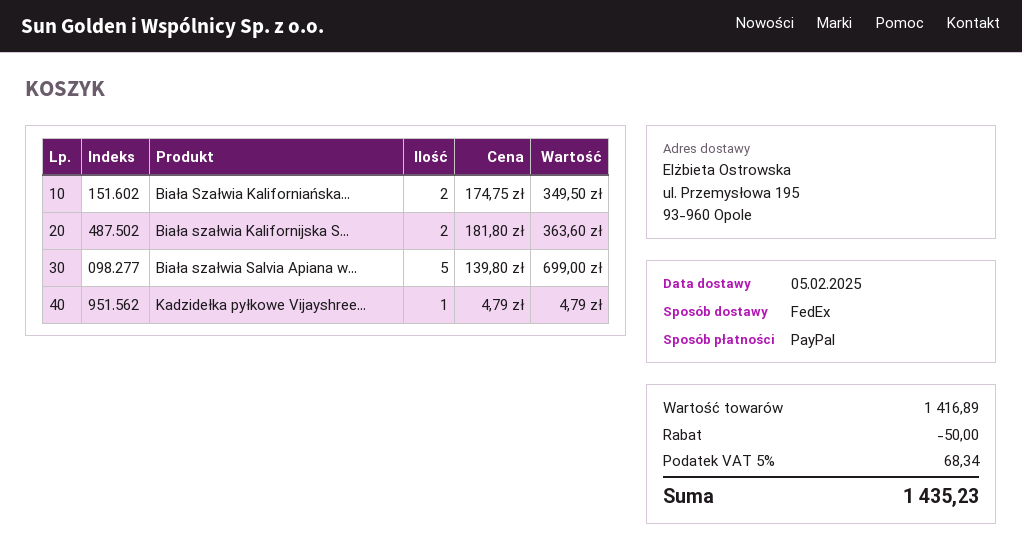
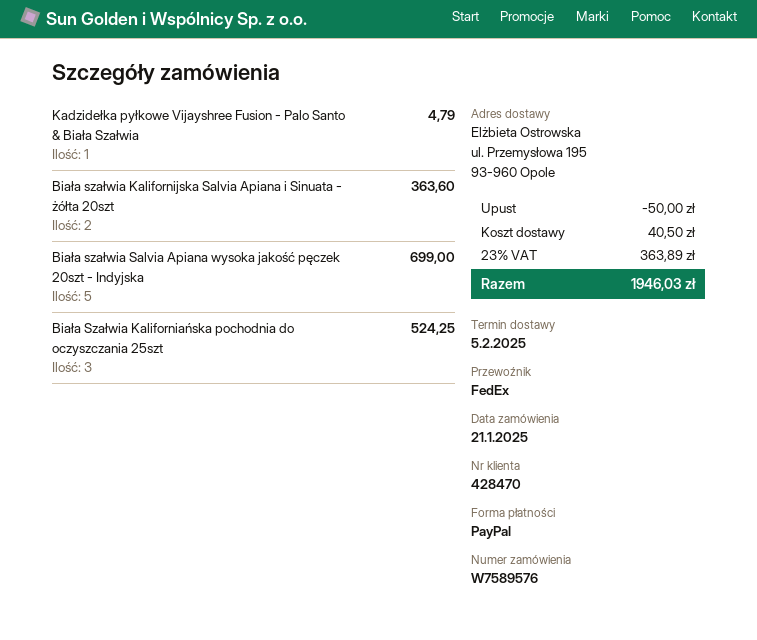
Biała Szałwia Kaliforniańska...: 2 for 349.50 -> 3 for 524.25
shipping: none -> 40.50
tax: 5% = 68.34 -> 23% = 363.89
total: 1435.23 -> 1946.03

